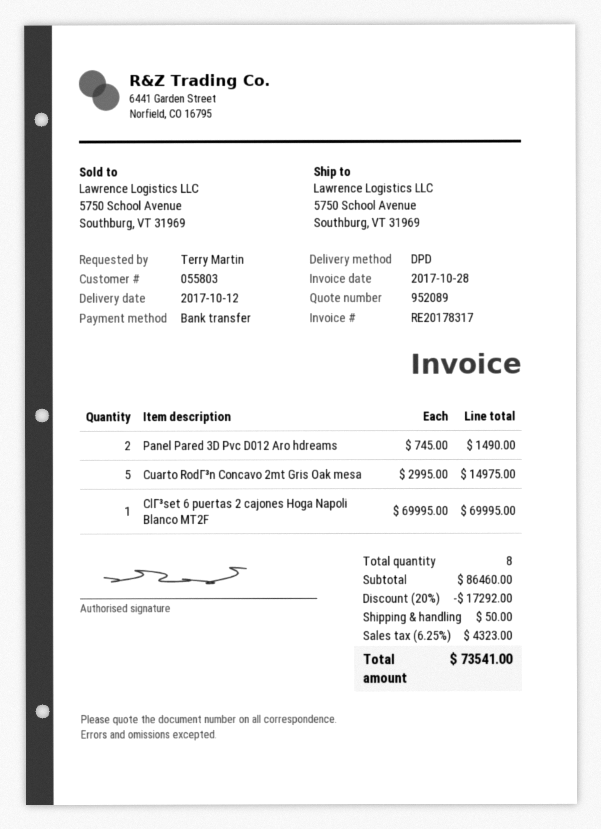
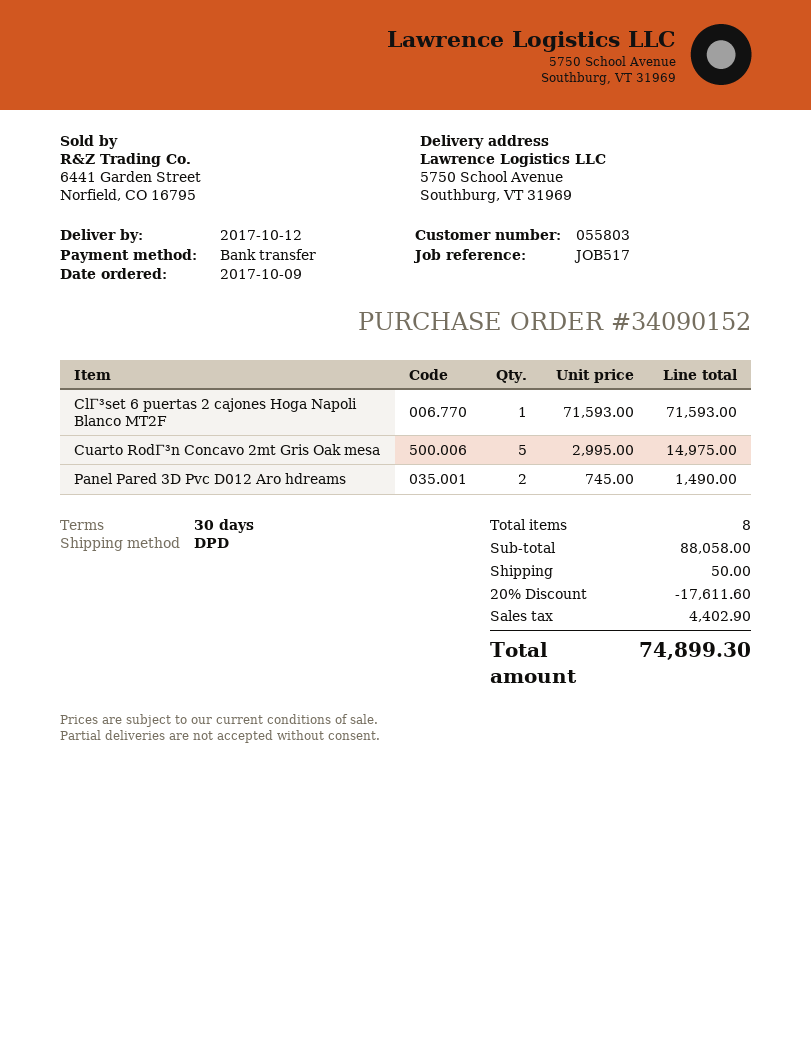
ClΓ³set 6 puertas 2 cajones Hoga Napoli Blanco MT2F: 1 x 69995.00 = 69995.00 -> 1 x 71593.00 = 71593.00
subtotal: 86460.00 -> 88058.00
discount: 20% = 17292.00 -> 20% = 17611.60
tax: 4323.00 -> 4402.90
total: 73541.00 -> 74899.30

